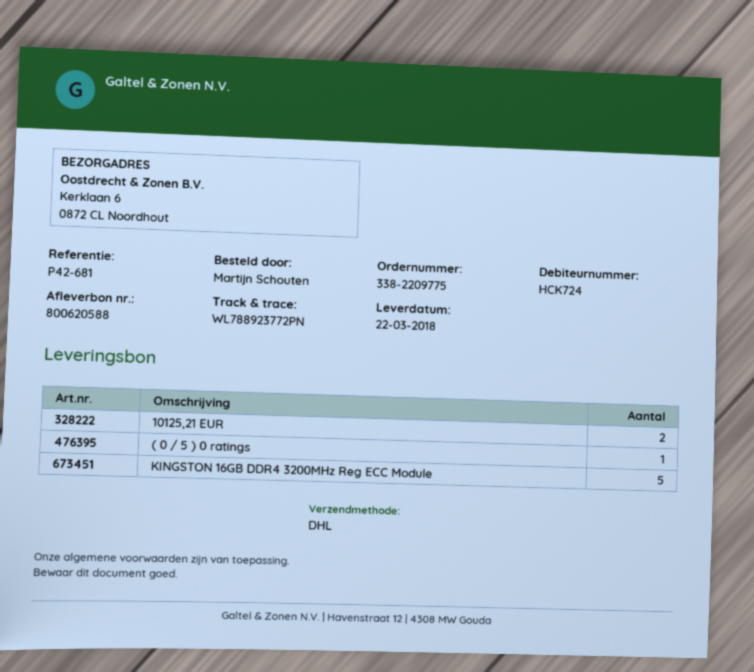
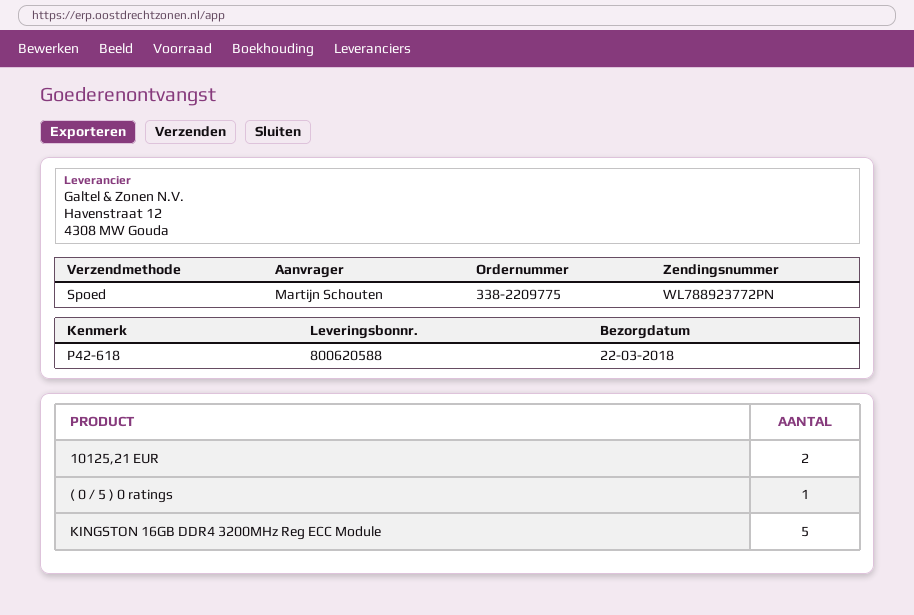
reference: P42-681 -> P42-618
shipping method: DHL -> express

